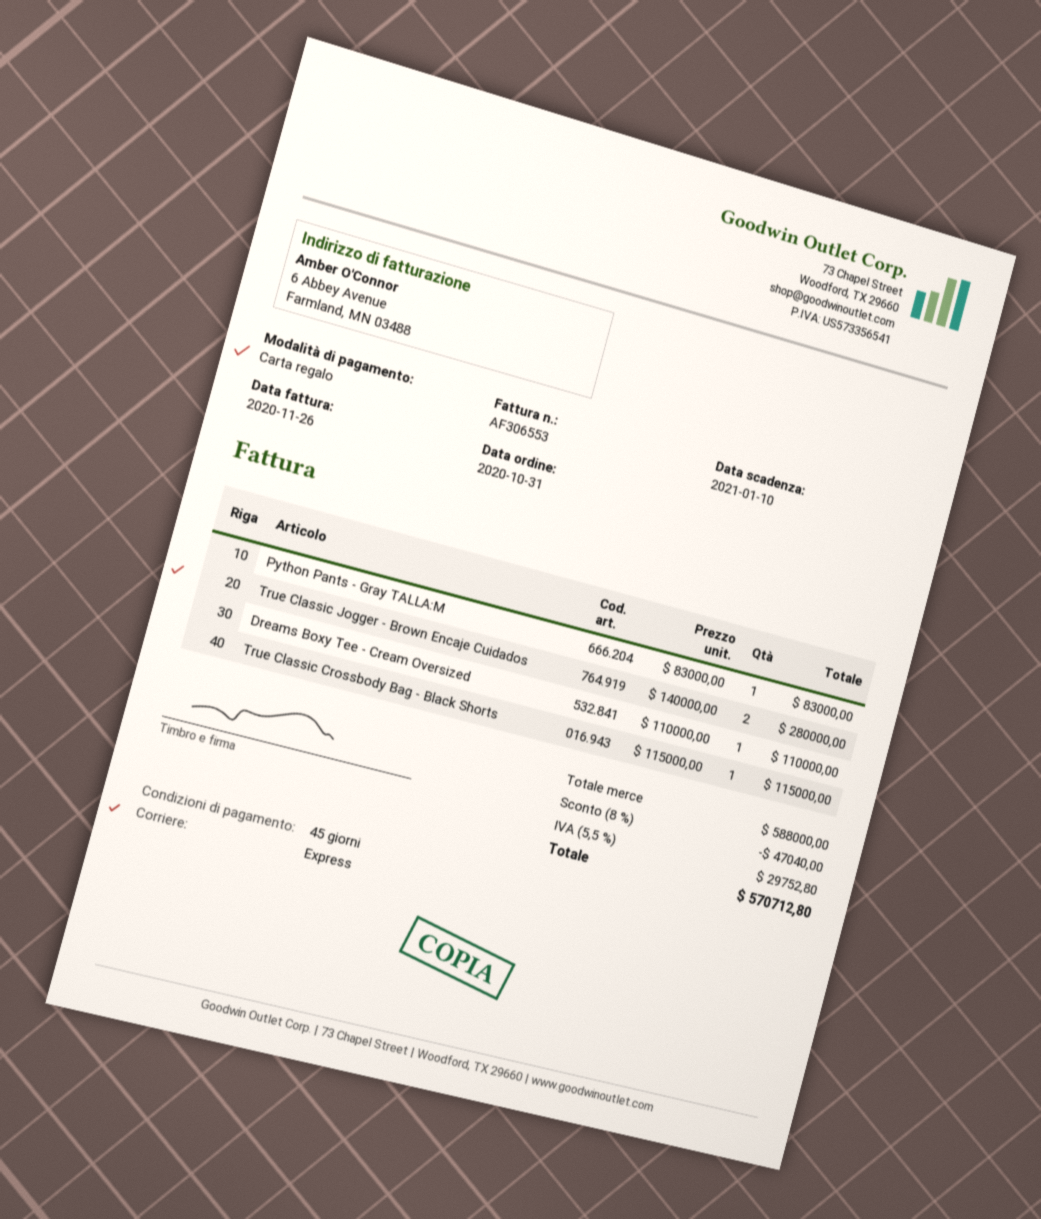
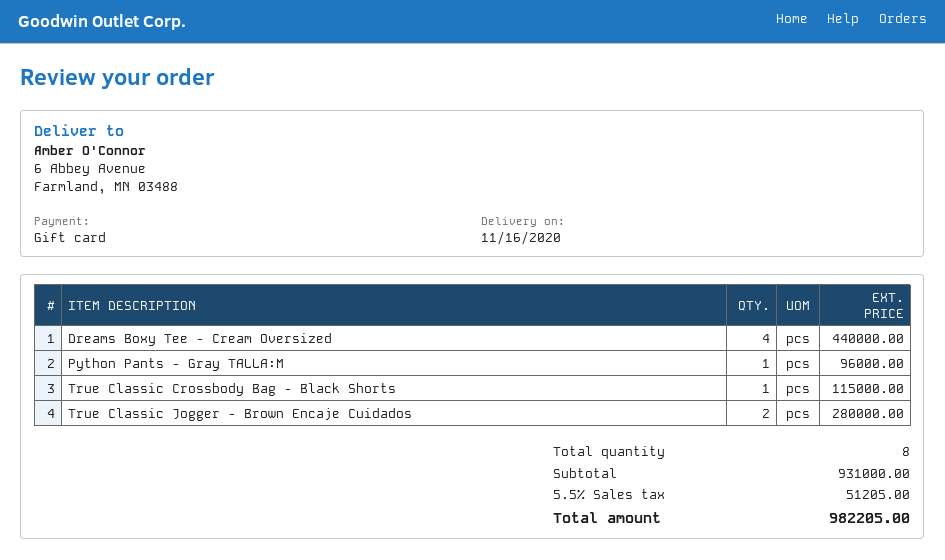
Python Pants - Gray TALLA:M: 1 for 83000.00 -> 1 for 96000.00
Dreams Boxy Tee - Cream Oversized: 1 for 110000.00 -> 4 for 440000.00
subtotal: 588000.00 -> 931000.00
discount: 8% = 47040.00 -> none
tax: 5.5% = 29752.80 -> 5.5% = 51205.00
total: 570712.80 -> 982205.00

